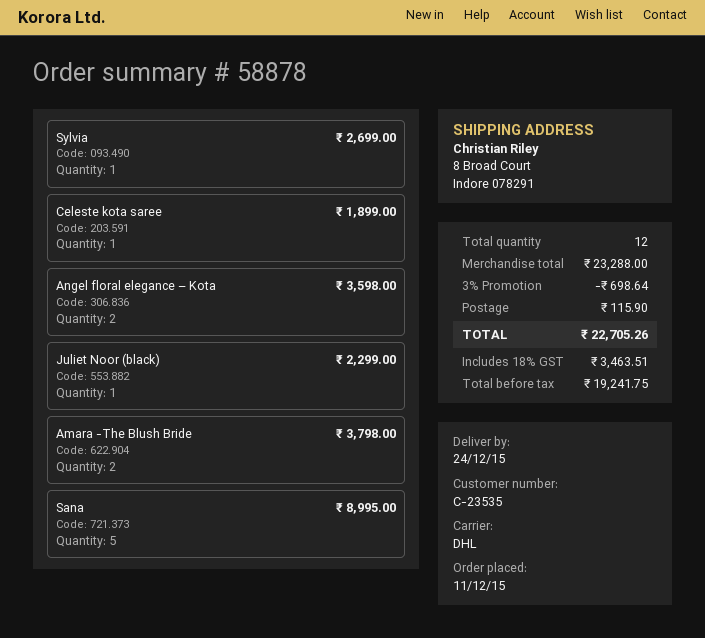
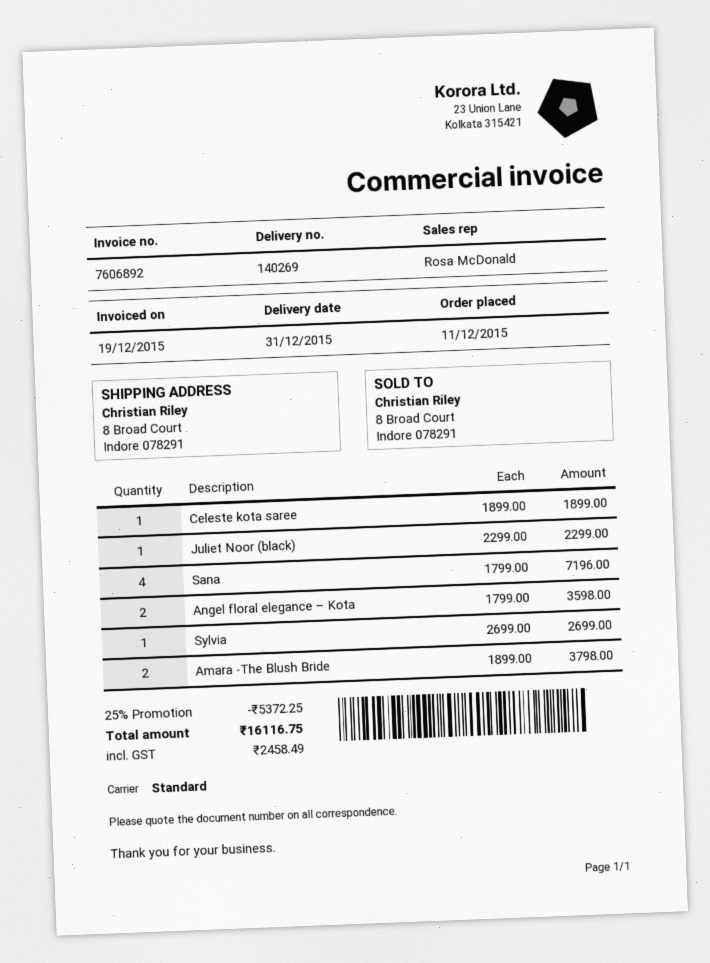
delivery date: 2015-12-24 -> 2015-12-31
shipping method: DHL -> standard
Sana: 5 for 8995.00 -> 4 for 7196.00
discount: 3% = 698.64 -> 25% = 5372.25
shipping: 115.90 -> none
tax: 3463.51 -> 2458.49
total: 22705.26 -> 16116.75

